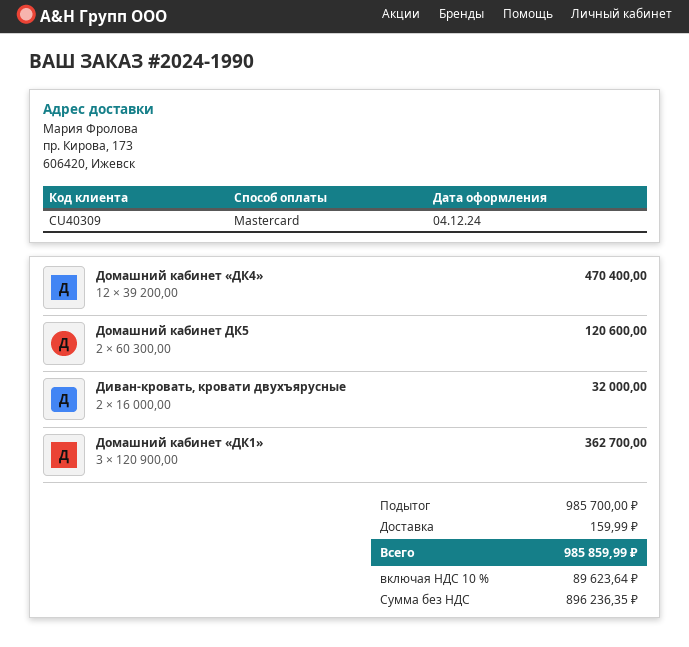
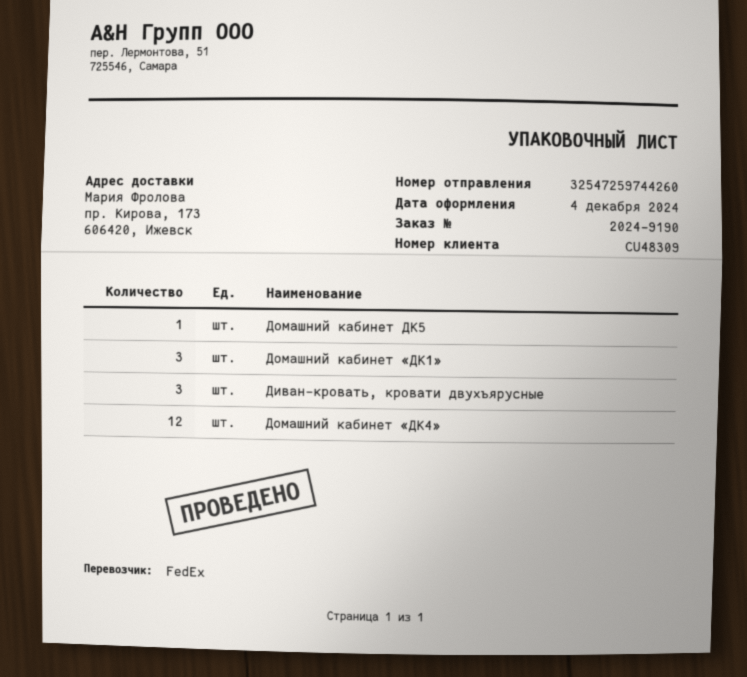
order number: 2024-1990 -> 2024-9190
customer number: CU40309 -> CU48309
Домашний кабинет ДК5: 2 -> 1
Диван-кровать, кровати двухъярусные: 2 -> 3

